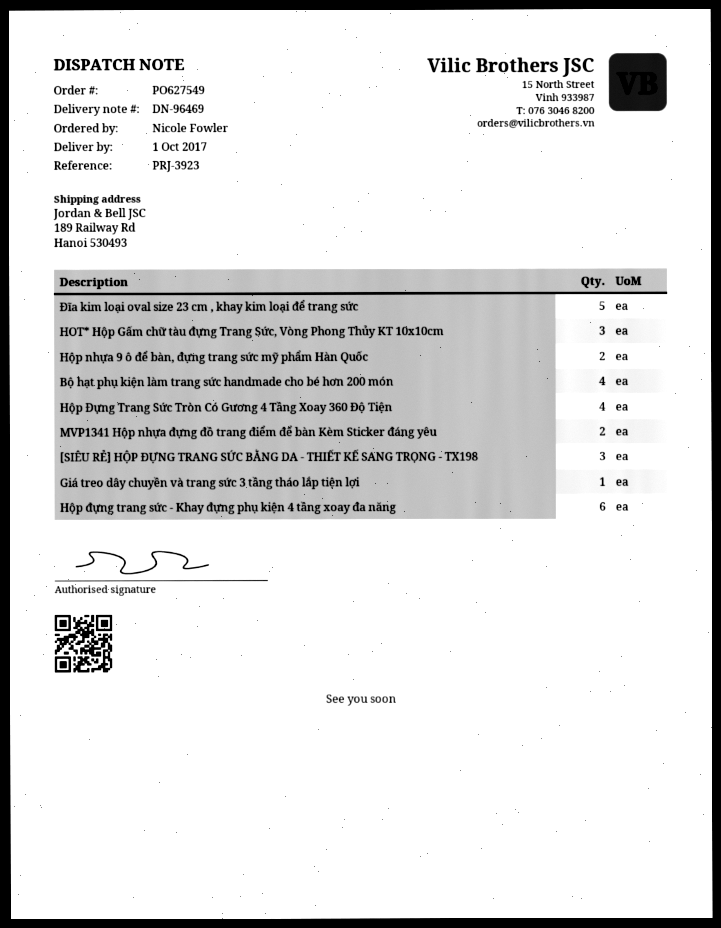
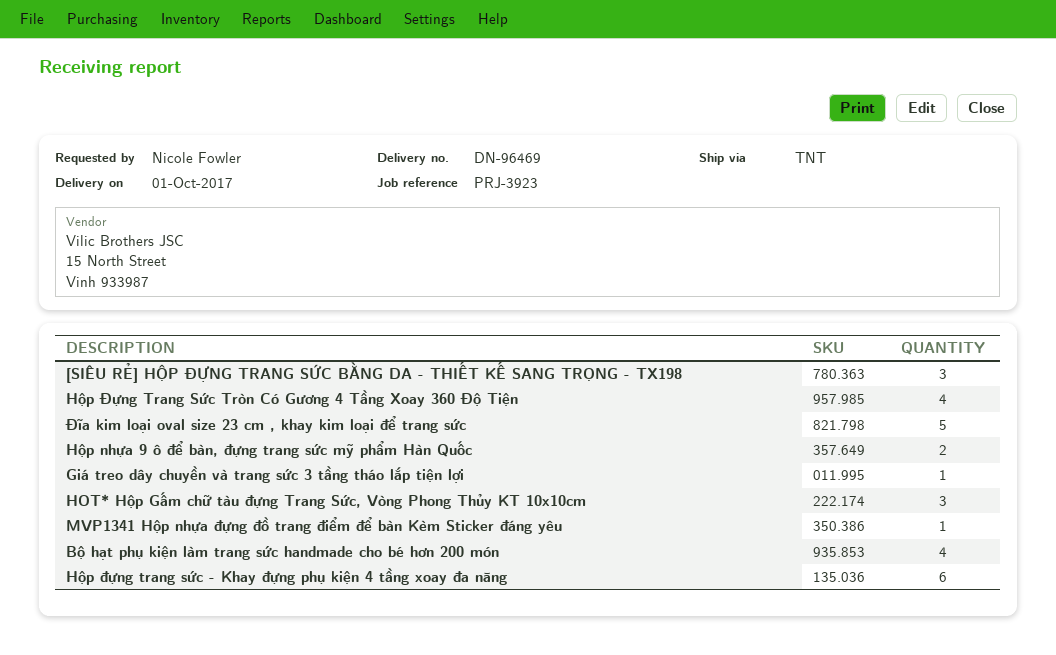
MVP1341 Hộp nhựa đựng đồ trang điểm để bàn Kèm Sticker đáng yêu: 2 -> 1

